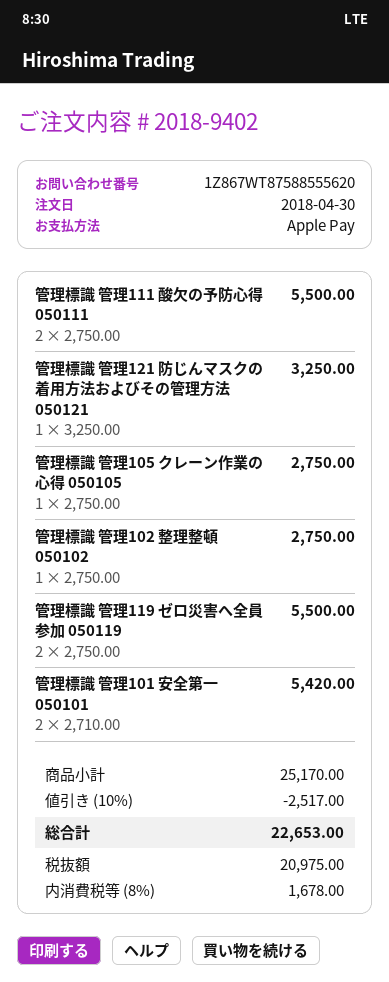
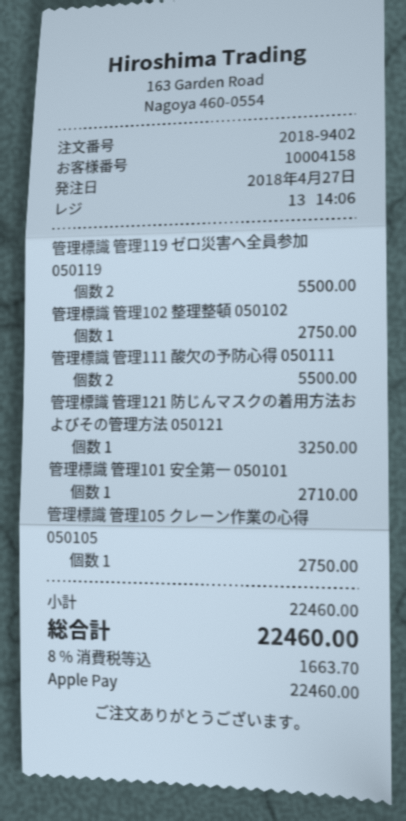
order date: 2018-04-30 -> 2018-04-27
管理標識 管理101 安全第一 050101: 2 for 5420.00 -> 1 for 2710.00
subtotal: 25170.00 -> 22460.00
discount: 10% = 2517.00 -> none
tax: 8% = 1678.00 -> 8% = 1663.70
total: 22653.00 -> 22460.00

